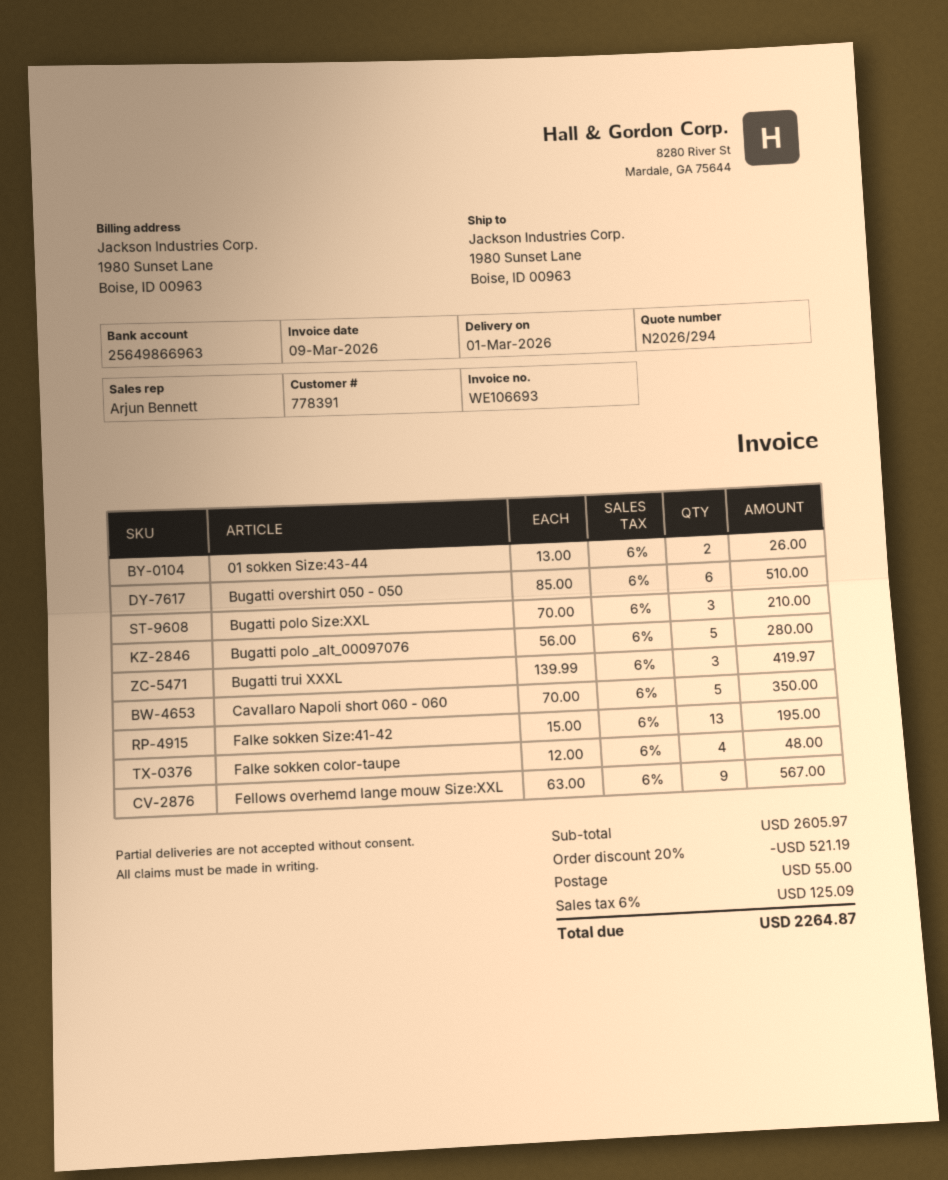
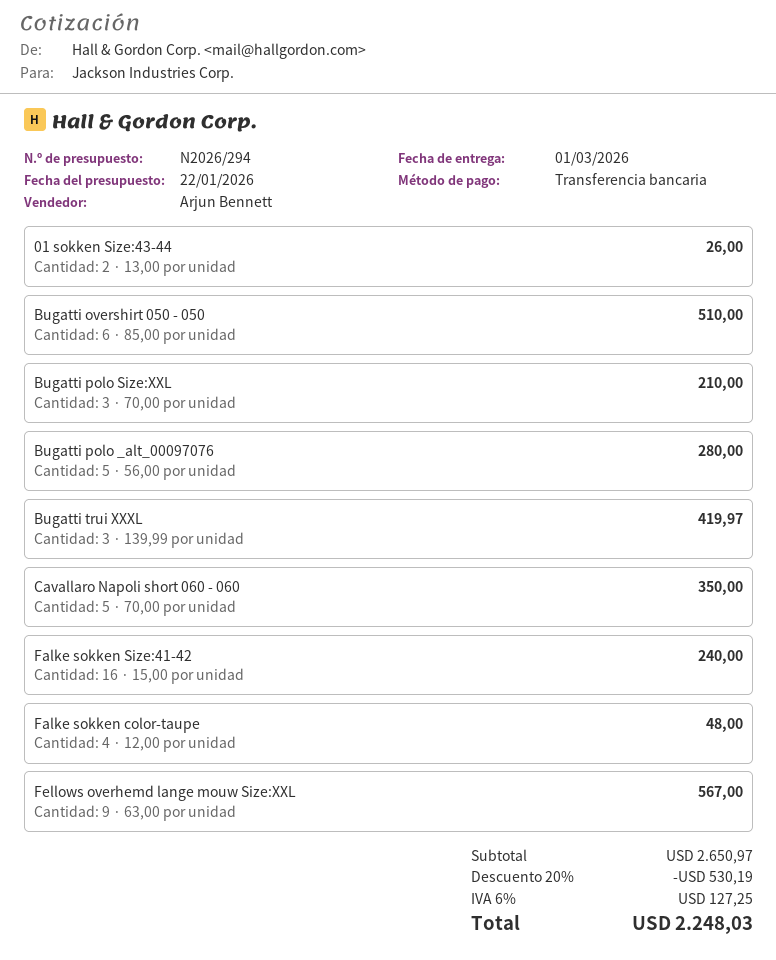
Falke sokken Size:41-42: 13 x 15.00 = 195.00 -> 16 x 15.00 = 240.00
subtotal: 2605.97 -> 2650.97
discount: 20% = 521.19 -> 20% = 530.19
shipping: 55.00 -> none
tax: 6% = 125.09 -> 6% = 127.25
total: 2264.87 -> 2248.03

